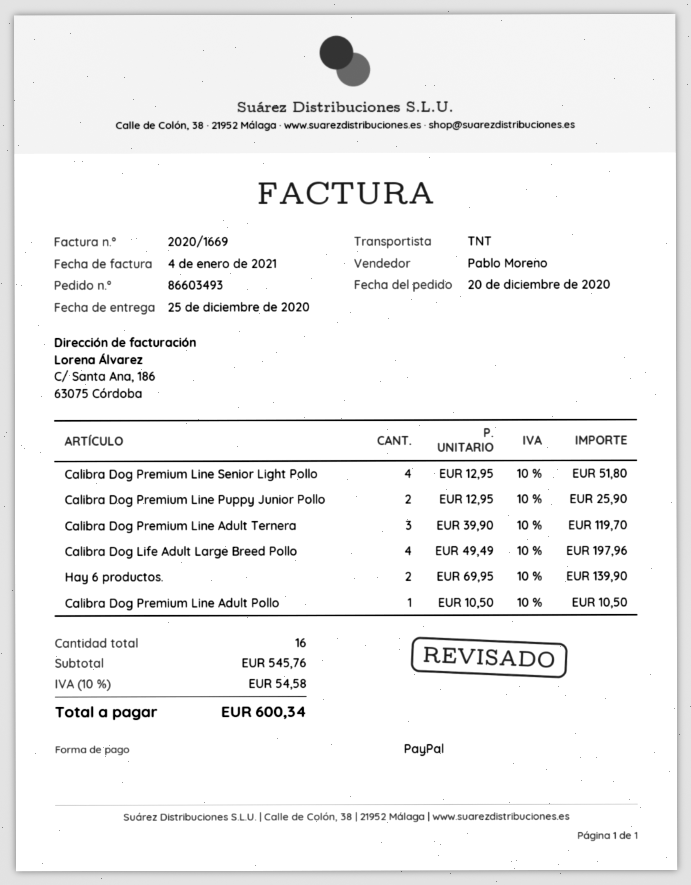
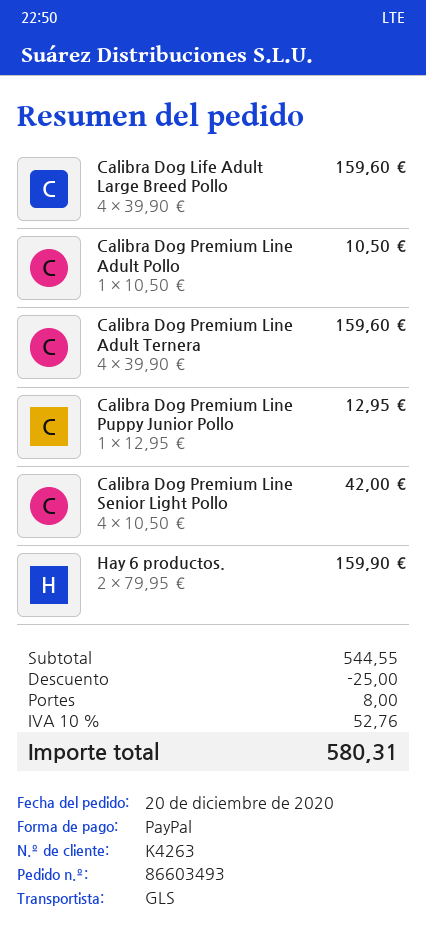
shipping method: TNT -> GLS
Calibra Dog Premium Line Senior Light Pollo: 4 x 12.95 = 51.80 -> 4 x 10.50 = 42.00
Calibra Dog Premium Line Puppy Junior Pollo: 2 x 12.95 = 25.90 -> 1 x 12.95 = 12.95
Calibra Dog Premium Line Adult Ternera: 3 x 39.90 = 119.70 -> 4 x 39.90 = 159.60
Calibra Dog Life Adult Large Breed Pollo: 4 x 49.49 = 197.96 -> 4 x 39.90 = 159.60
Hay 6 productos.: 2 x 69.95 = 139.90 -> 2 x 79.95 = 159.90
subtotal: 545.76 -> 544.55
discount: none -> 25.00
shipping: none -> 8.00
tax: 10% = 54.58 -> 10% = 52.76
total: 600.34 -> 580.31

